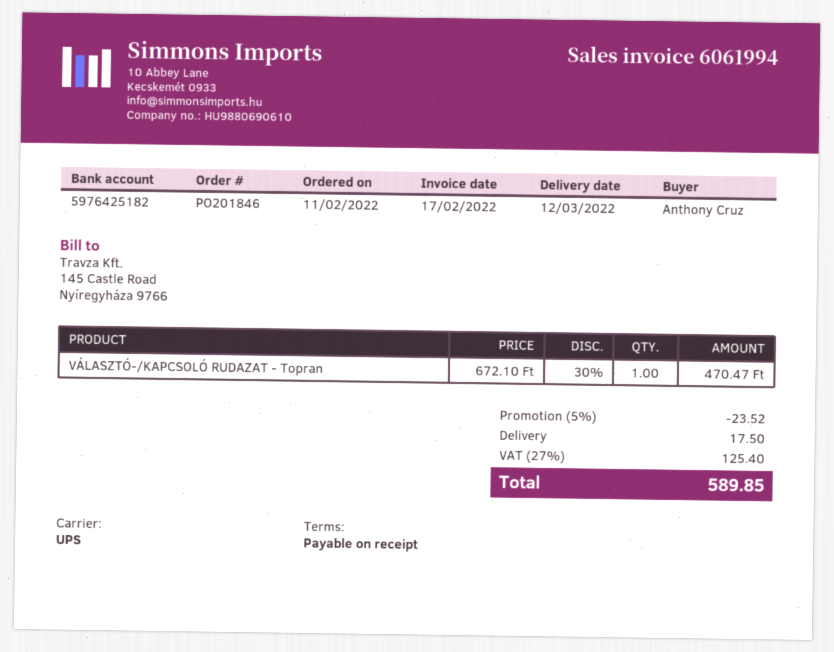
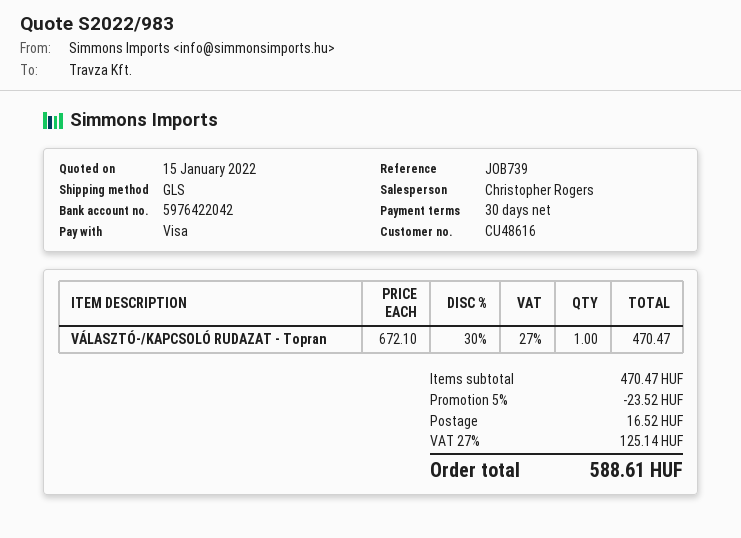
payment terms: on receipt -> 30 days
bank account: 5976425182 -> 5976422042
shipping method: UPS -> GLS
shipping: 17.50 -> 16.52
tax: 27% = 125.40 -> 27% = 125.14
total: 589.85 -> 588.61

